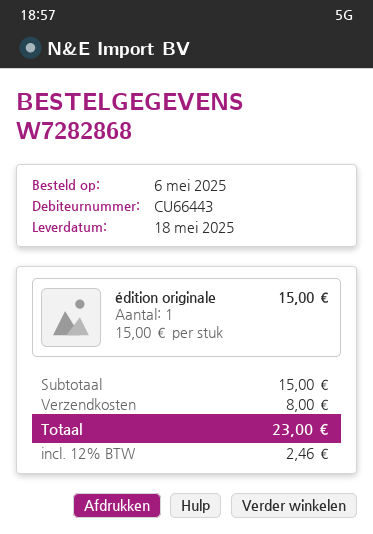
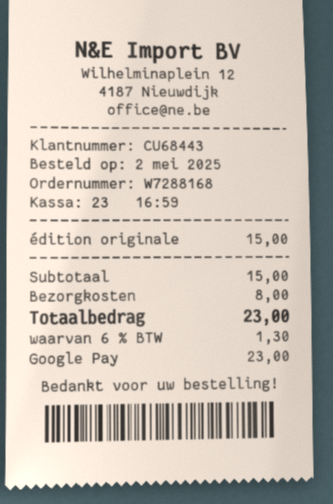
order number: W7282868 -> W7288168
order date: 2025-05-06 -> 2025-05-02
customer number: CU66443 -> CU68443
tax: 12% = 2.46 -> 6% = 1.30

